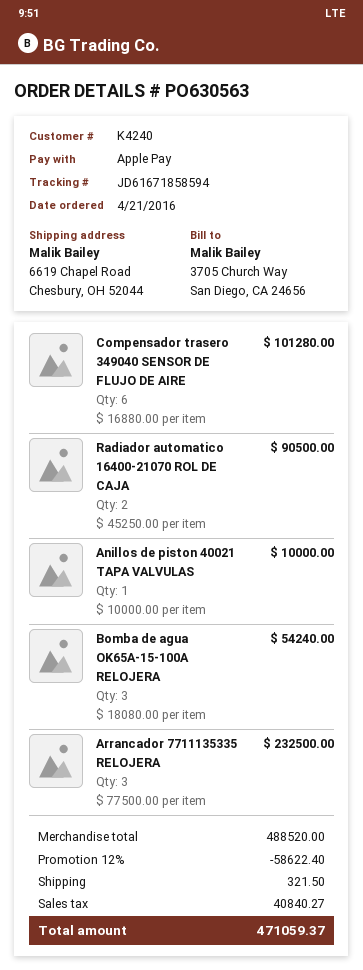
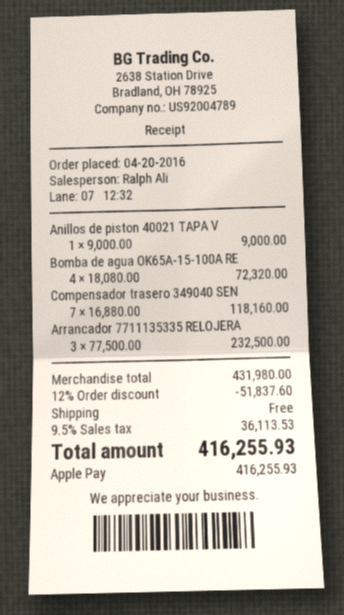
order date: 2016-04-21 -> 2016-04-20
Compensador trasero 349040 SENSOR DE FLUJO DE AIRE: 6 x 16880.00 = 101280.00 -> 7 x 16880.00 = 118160.00
Radiador automatico 16400-21070 ROL DE CAJA: 2 x 45250.00 = 90500.00 -> none
Anillos de piston 40021 TAPA VALVULAS: 1 x 10000.00 = 10000.00 -> 1 x 9000.00 = 9000.00
Bomba de agua OK65A-15-100A RELOJERA: 3 x 18080.00 = 54240.00 -> 4 x 18080.00 = 72320.00
subtotal: 488520.00 -> 431980.00
discount: 12% = 58622.40 -> 12% = 51837.60
shipping: 321.50 -> 0.00
tax: 40840.27 -> 36113.53
total: 471059.37 -> 416255.93

